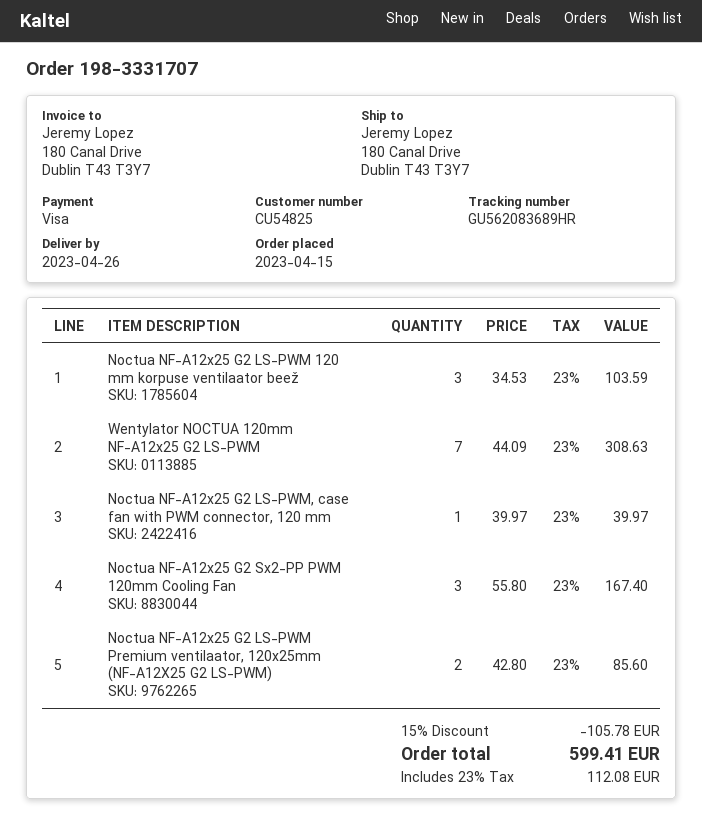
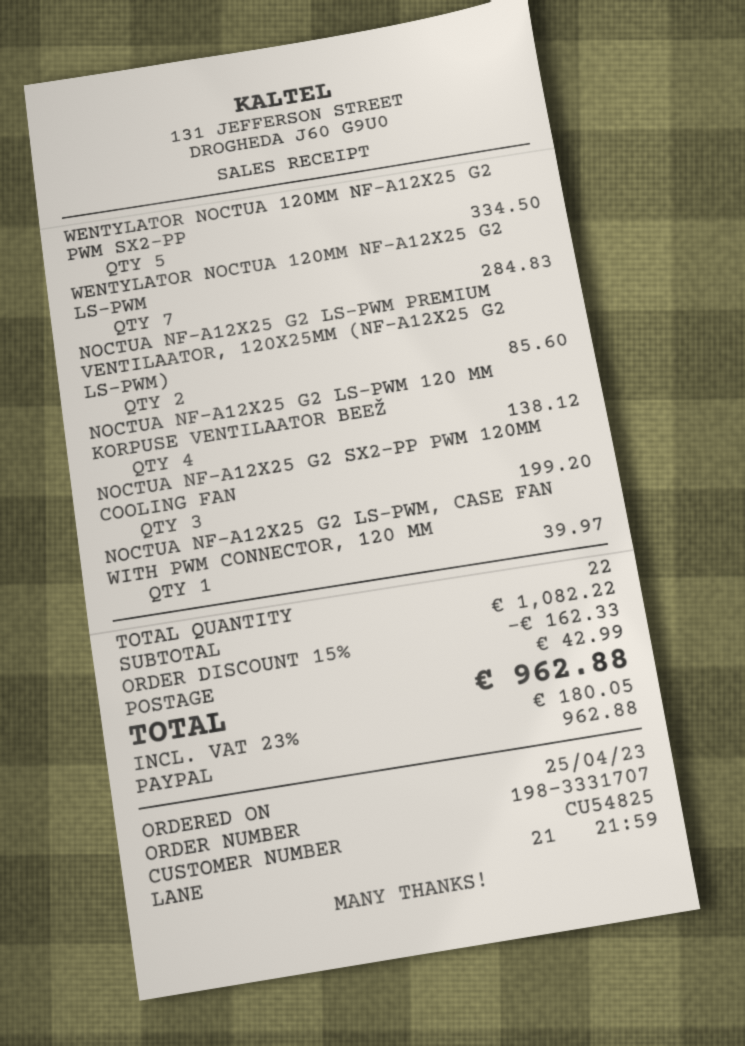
order date: 2023-04-15 -> 2023-04-25
payment method: Visa -> PayPal
Noctua NF-A12x25 G2 LS-PWM 120 mm korpuse ventilaator beež: 3 for 103.59 -> 4 for 138.12
Wentylator NOCTUA 120mm NF-A12x25 G2 LS-PWM: 7 for 308.63 -> 7 for 284.83
Noctua NF-A12x25 G2 Sx2-PP PWM 120mm Cooling Fan: 3 for 167.40 -> 3 for 199.20
WENTYLATOR NOCTUA 120MM NF-A12X25 G2 PWM SX2-PP: none -> 5 for 334.50
discount: 15% = 105.78 -> 15% = 162.33
shipping: none -> 42.99
tax: 23% = 112.08 -> 23% = 180.05
total: 599.41 -> 962.88

